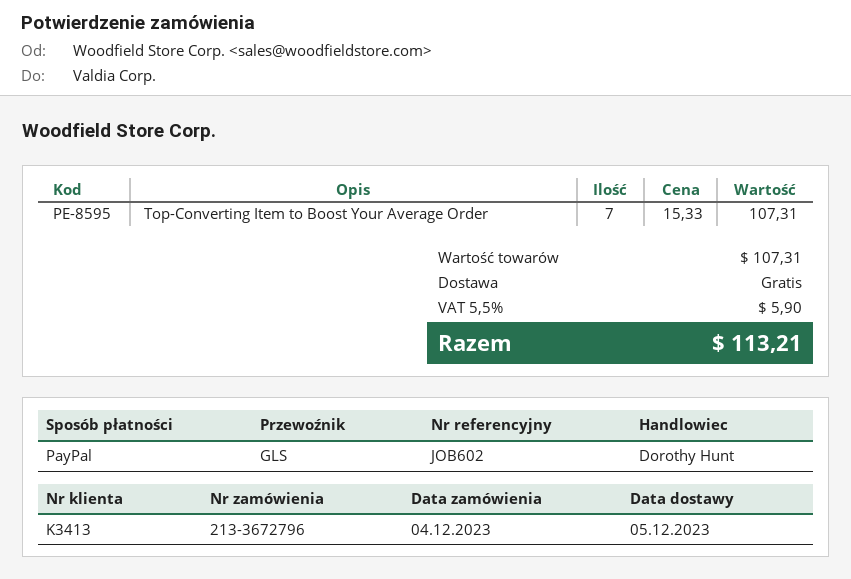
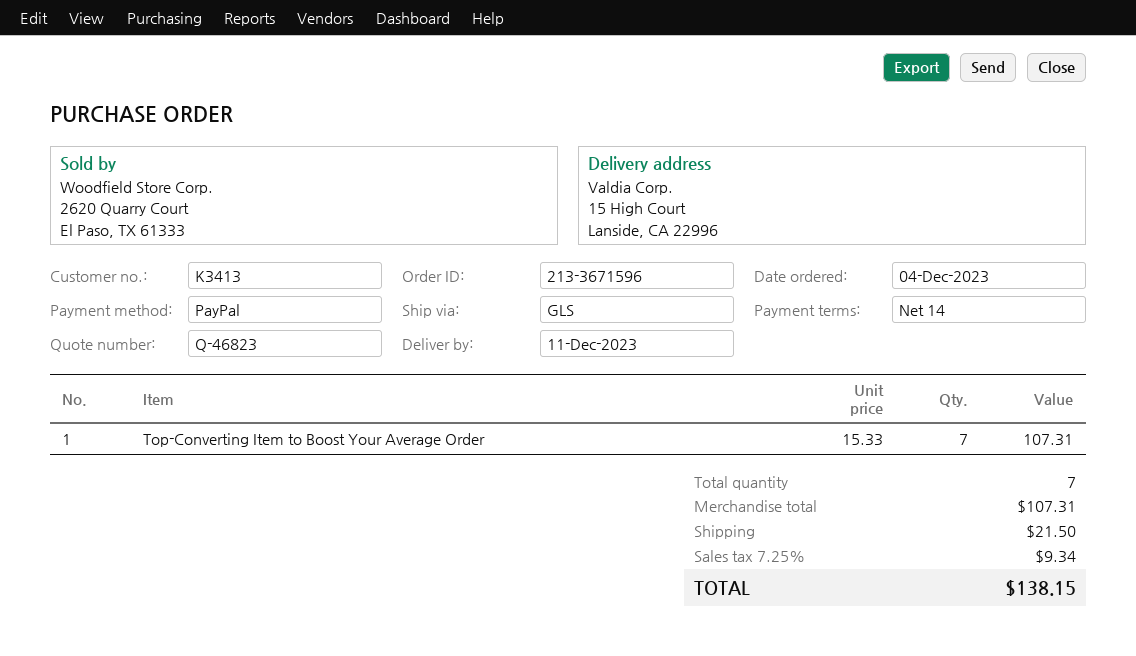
order number: 213-3672796 -> 213-3671596
delivery date: 2023-12-05 -> 2023-12-11
shipping: 0.00 -> 21.50
tax: 5.5% = 5.90 -> 7.25% = 9.34
total: 113.21 -> 138.15

